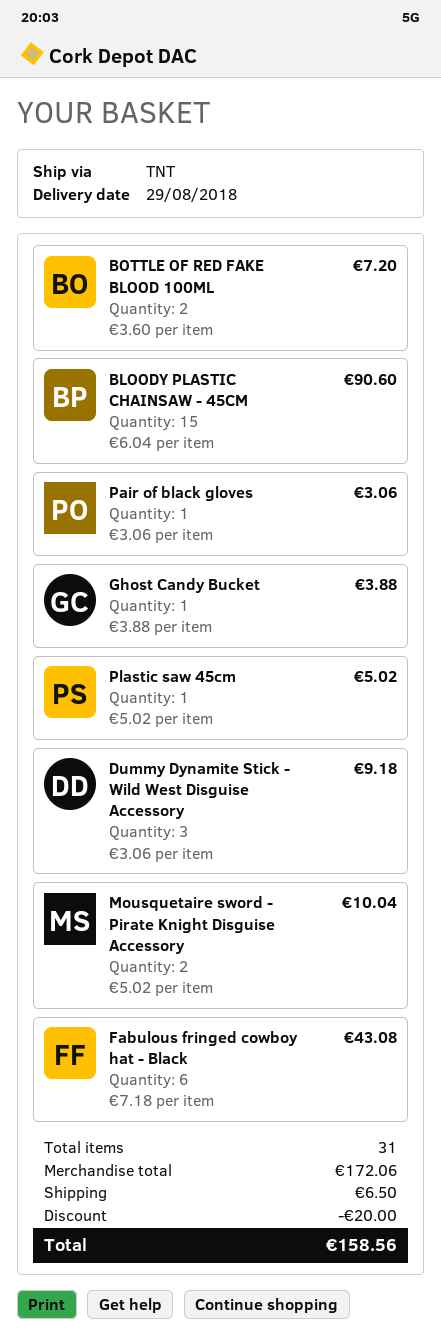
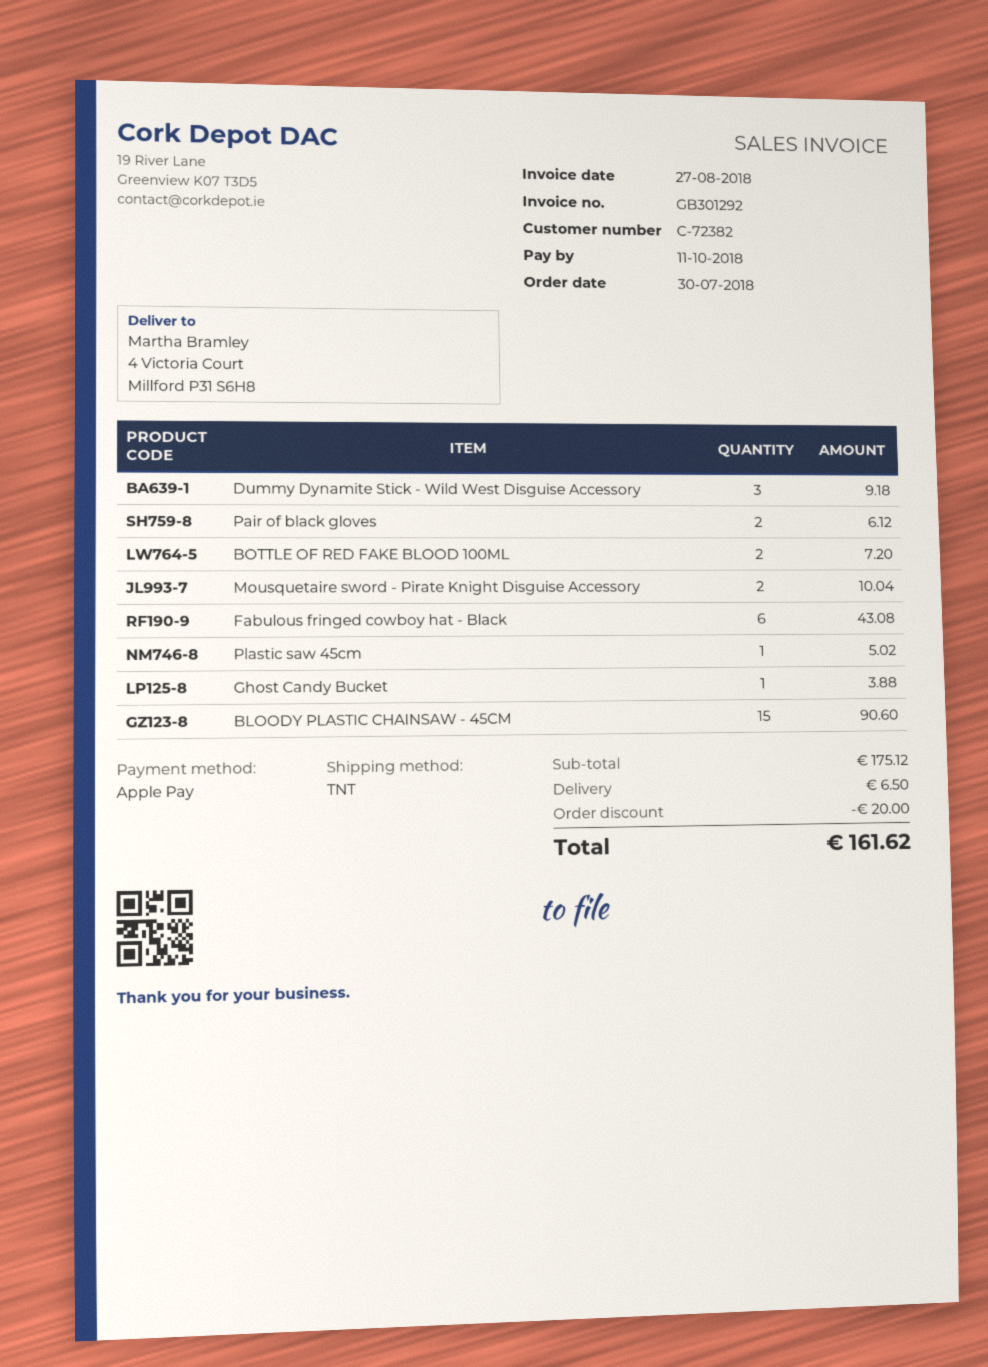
Pair of black gloves: 1 for 3.06 -> 2 for 6.12
subtotal: 172.06 -> 175.12
total: 158.56 -> 161.62

